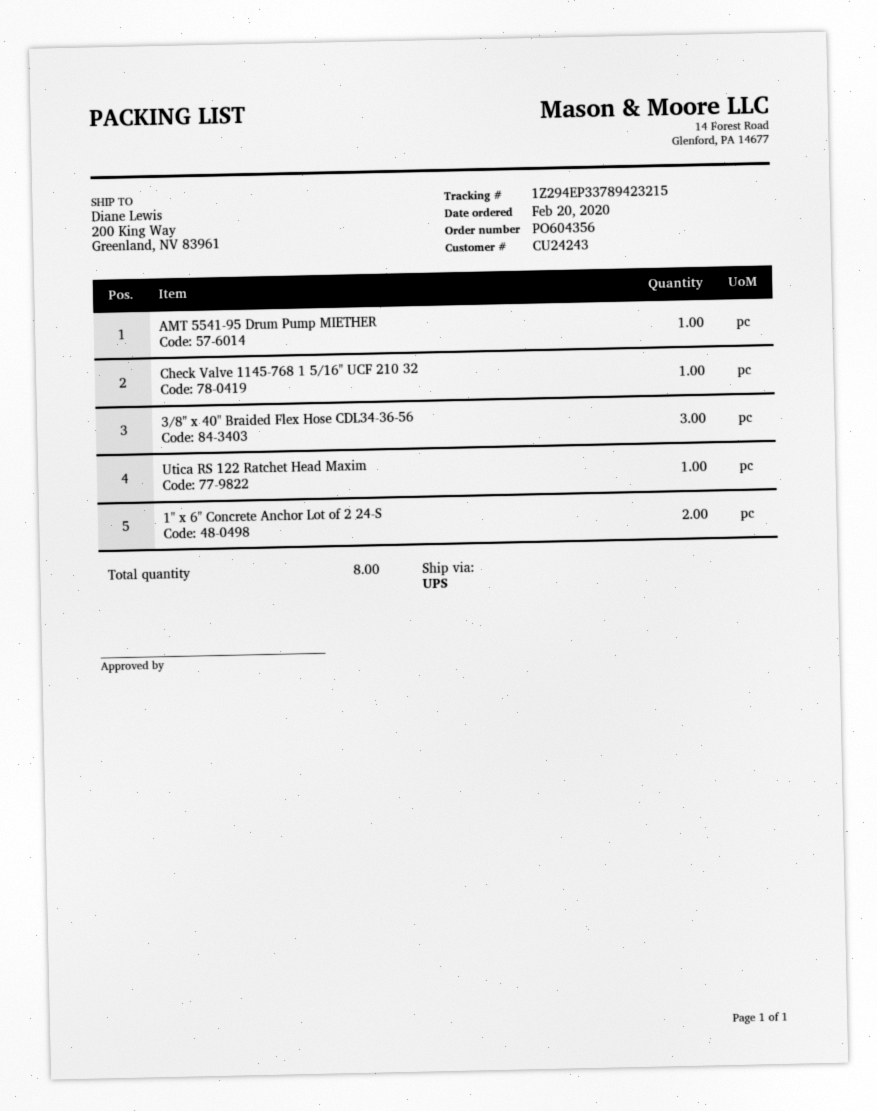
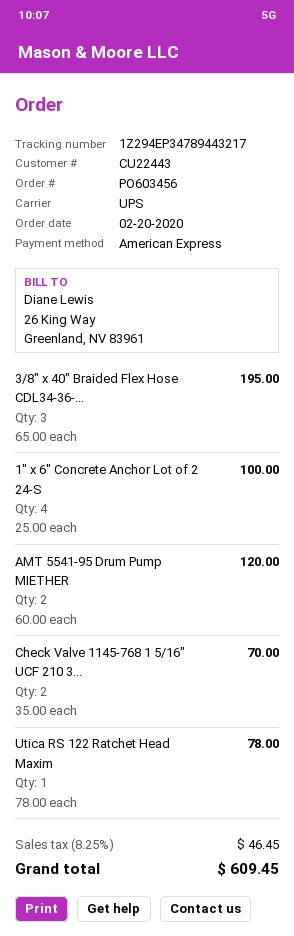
order number: PO604356 -> PO603456
customer number: CU24243 -> CU22443
tracking number: 1Z294EP33789423215 -> 1Z294EP34789443217
AMT 5541-95 Drum Pump MIETHER: 1 -> 2
Check Valve 1145-768 1 5/16" UCF 210 32: 1 -> 2
1" x 6" Concrete Anchor Lot of 2 24-S: 2 -> 4

